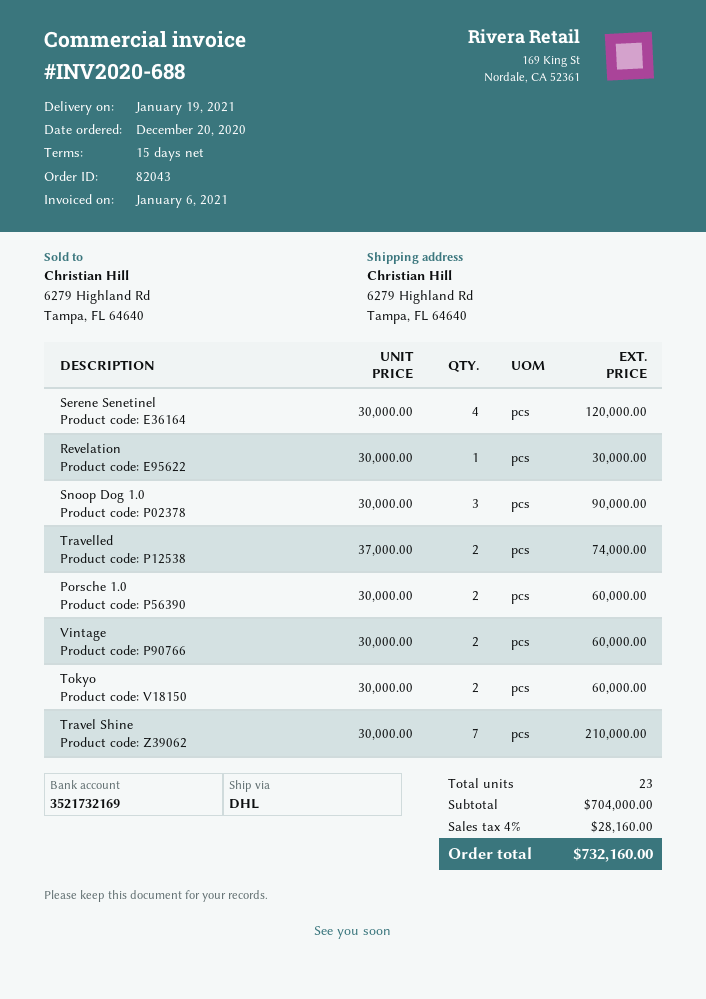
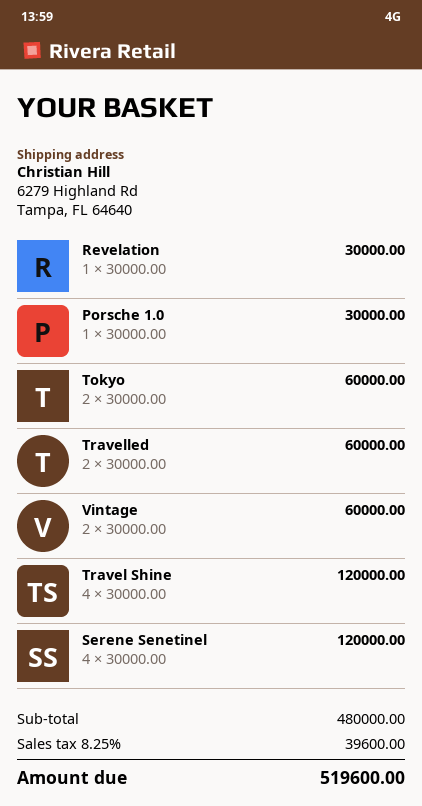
Snoop Dog 1.0: 3 x 30000.00 = 90000.00 -> none
Travelled: 2 x 37000.00 = 74000.00 -> 2 x 30000.00 = 60000.00
Porsche 1.0: 2 x 30000.00 = 60000.00 -> 1 x 30000.00 = 30000.00
Travel Shine: 7 x 30000.00 = 210000.00 -> 4 x 30000.00 = 120000.00
subtotal: 704000.00 -> 480000.00
tax: 4% = 28160.00 -> 8.25% = 39600.00
total: 732160.00 -> 519600.00

